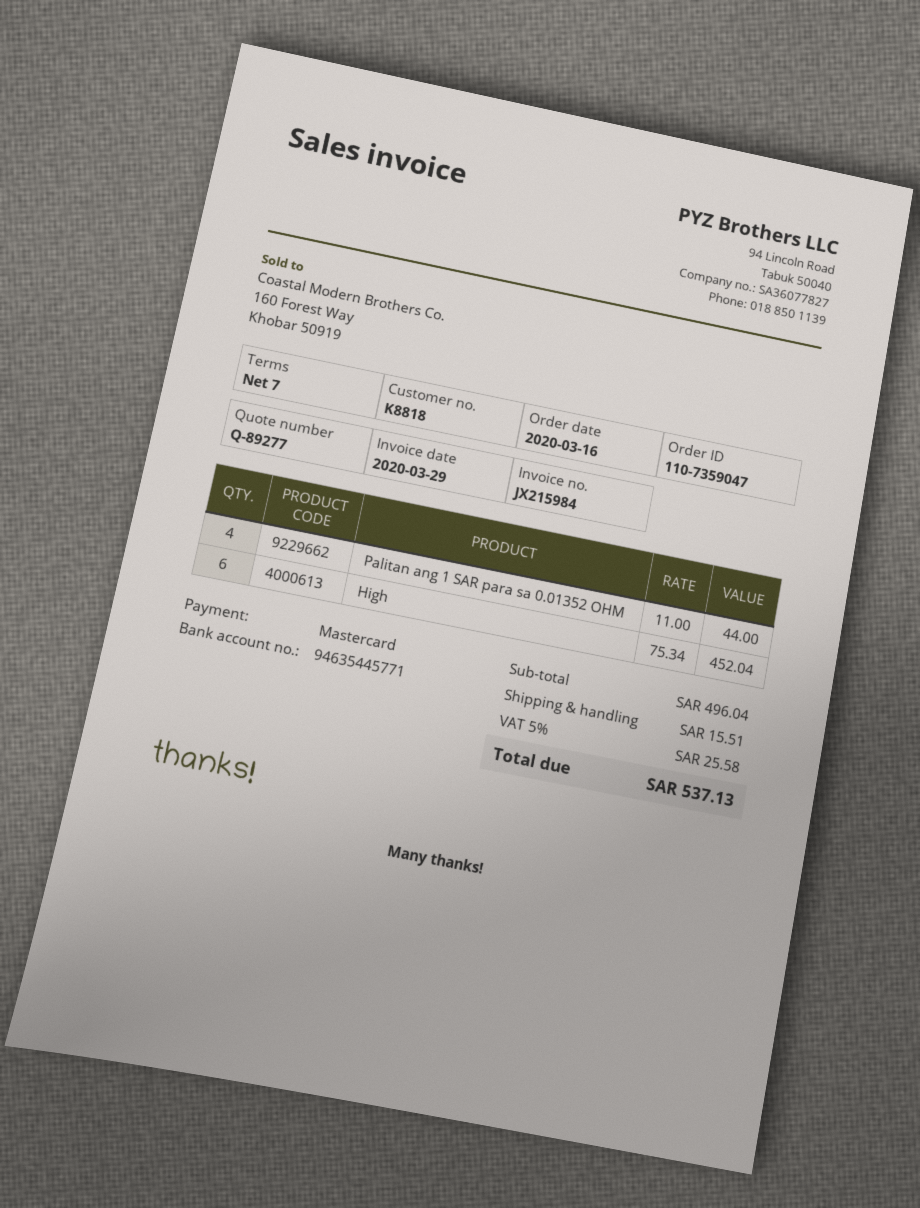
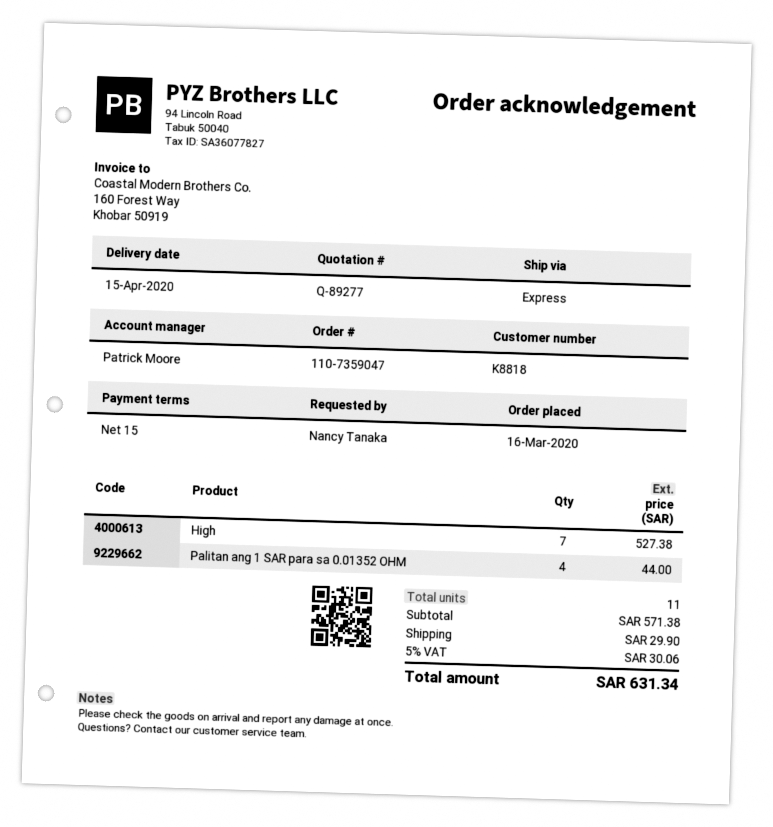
payment terms: 7 days -> 15 days
High: 6 for 452.04 -> 7 for 527.38
subtotal: 496.04 -> 571.38
shipping: 15.51 -> 29.90
tax: 5% = 25.58 -> 5% = 30.06
total: 537.13 -> 631.34

